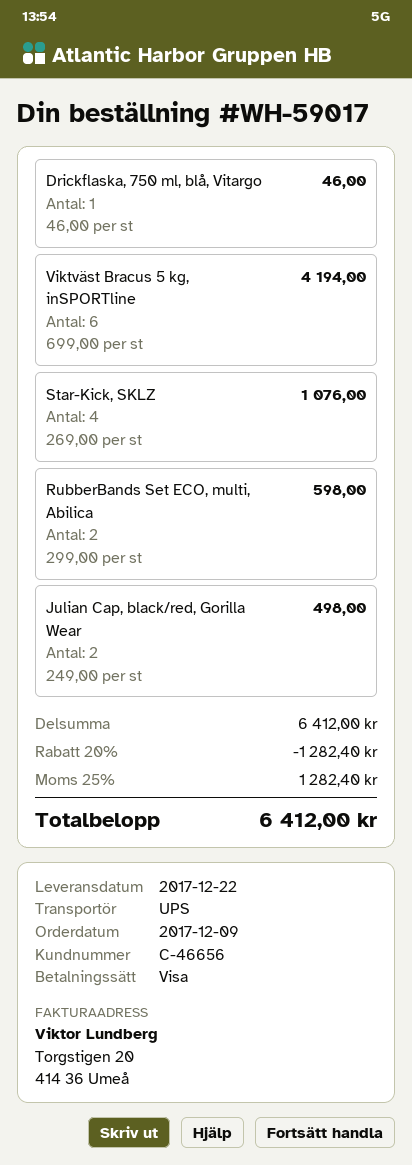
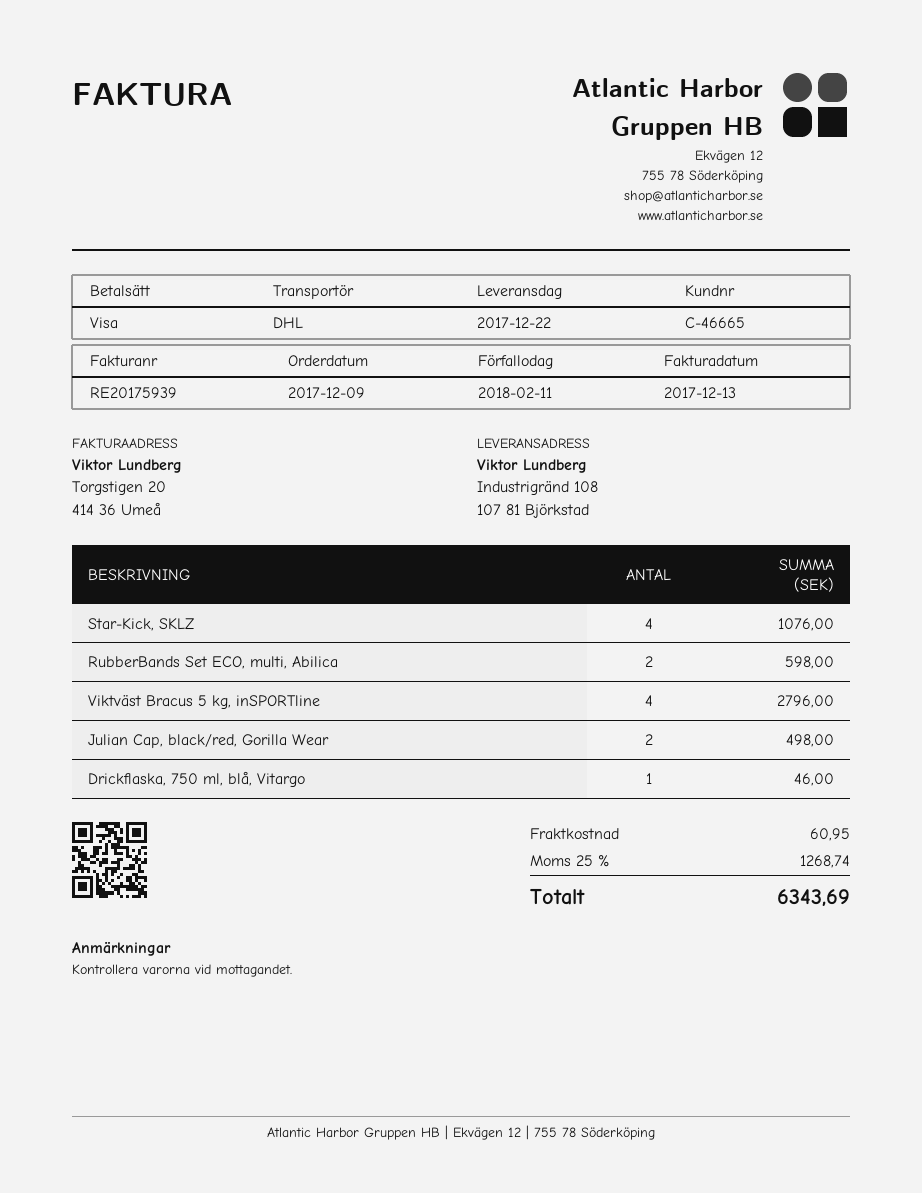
customer number: C-46656 -> C-46665
shipping method: UPS -> DHL
Viktväst Bracus 5 kg, inSPORTline: 6 for 4194.00 -> 4 for 2796.00
discount: 20% = 1282.40 -> none
shipping: none -> 60.95
tax: 25% = 1282.40 -> 25% = 1268.74
total: 6412.00 -> 6343.69

